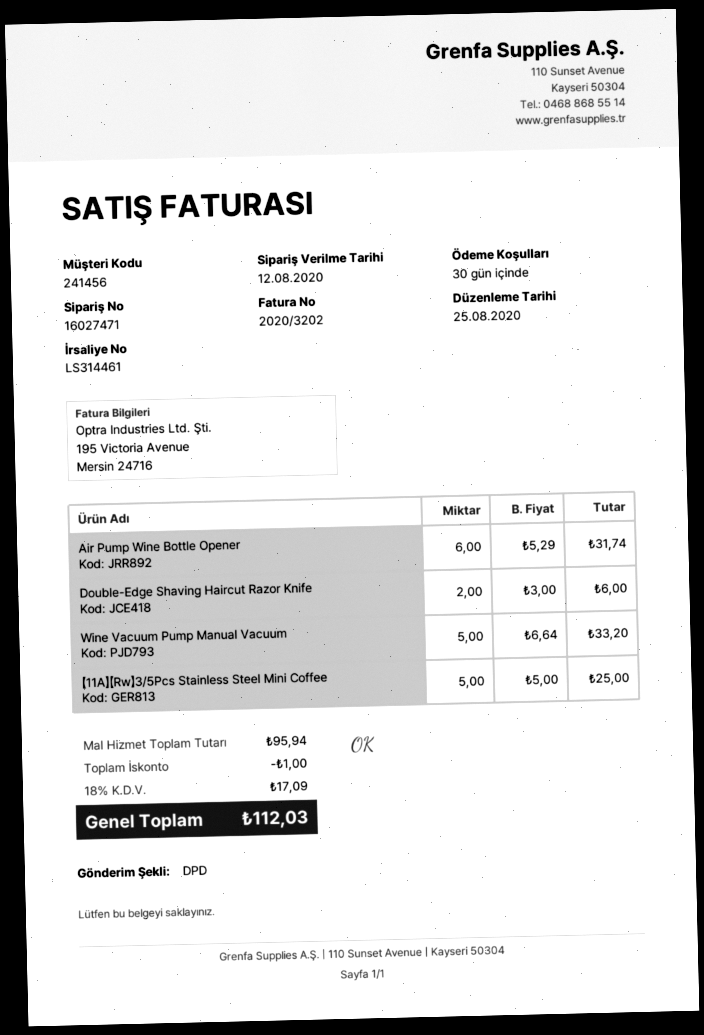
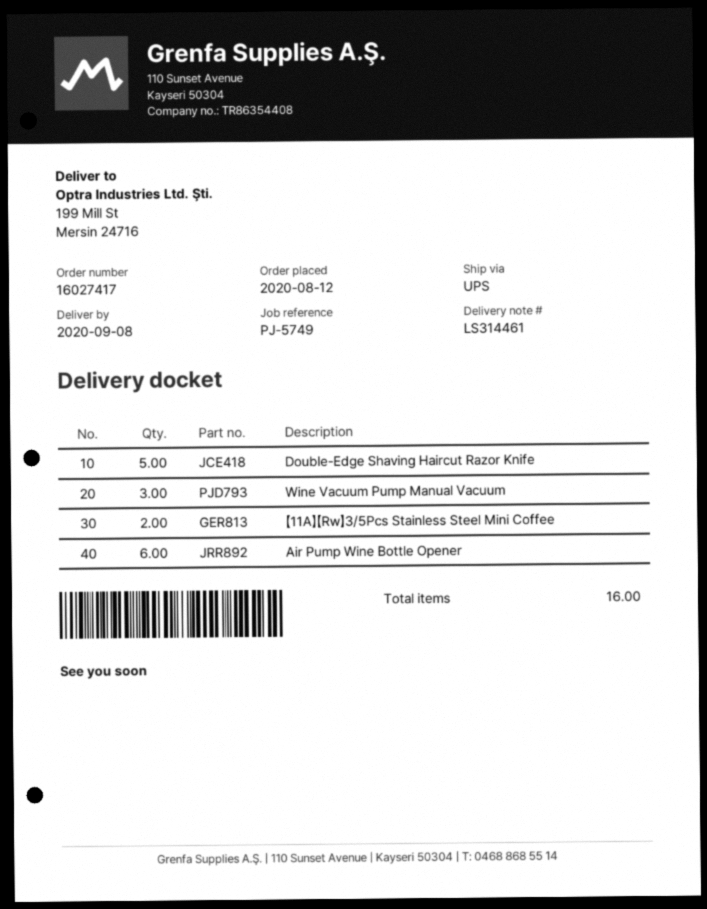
order number: 16027471 -> 16027417
shipping method: DPD -> UPS
Double-Edge Shaving Haircut Razor Knife: 2 -> 5
Wine Vacuum Pump Manual Vacuum: 5 -> 3
【11A】【Rw】3/5Pcs Stainless Steel Mini Coffee: 5 -> 2

